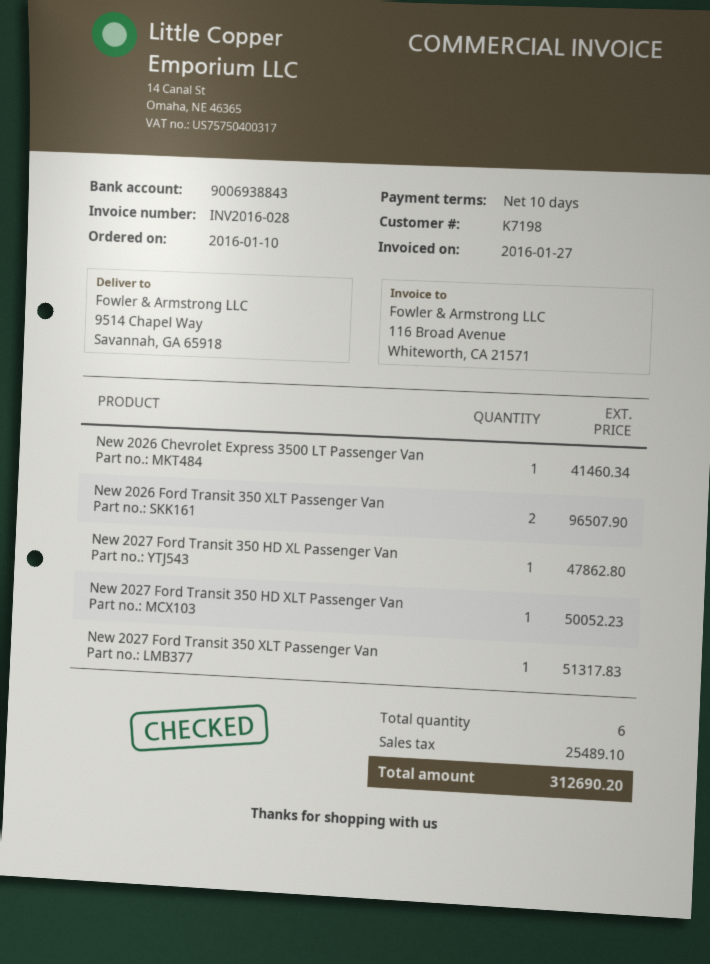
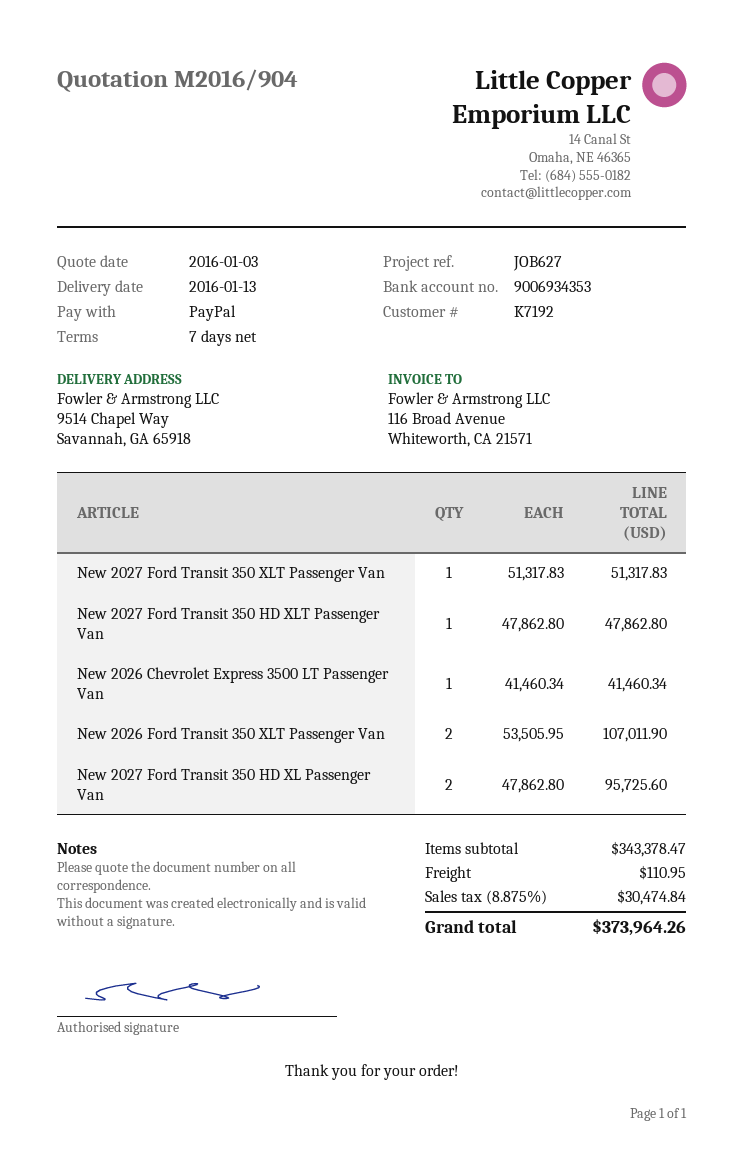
payment terms: 10 days -> 7 days
customer number: K7198 -> K7192
bank account: 9006938843 -> 9006934353
New 2026 Ford Transit 350 XLT Passenger Van: 2 for 96507.90 -> 2 for 107011.90
New 2027 Ford Transit 350 HD XL Passenger Van: 1 for 47862.80 -> 2 for 95725.60
New 2027 Ford Transit 350 HD XLT Passenger Van: 1 for 50052.23 -> 1 for 47862.80
shipping: none -> 110.95
tax: 25489.10 -> 30474.84
total: 312690.20 -> 373964.26

